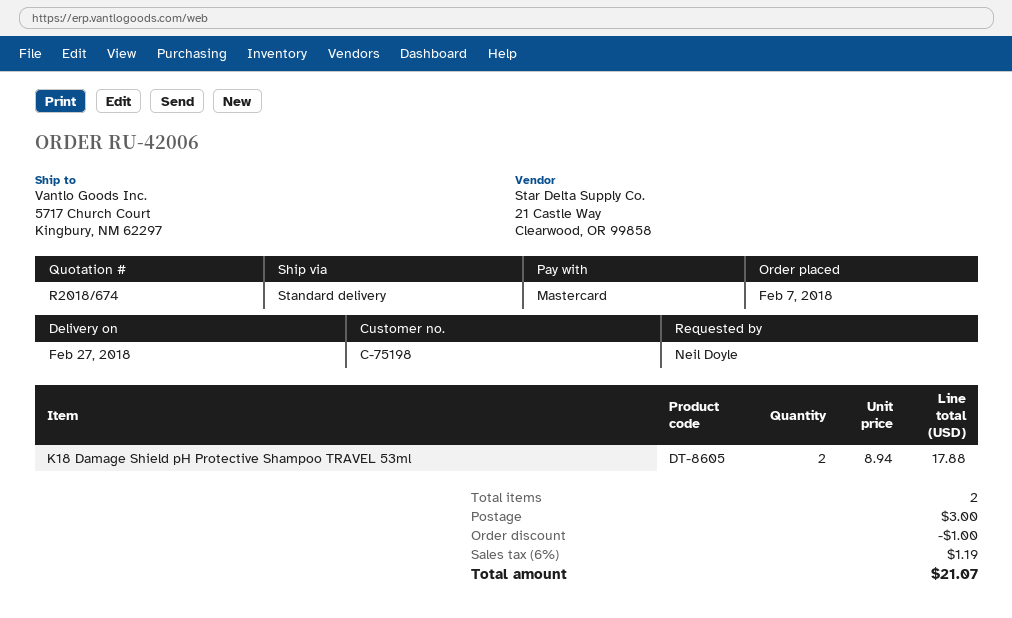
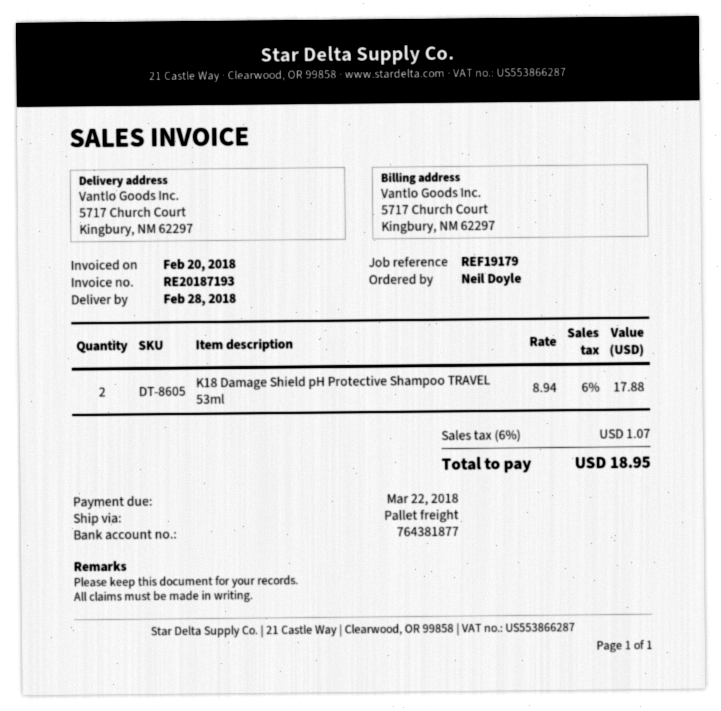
delivery date: 2018-02-27 -> 2018-02-28
shipping method: standard -> pallet freight
discount: 1.00 -> none
shipping: 3.00 -> none
tax: 6% = 1.19 -> 6% = 1.07
total: 21.07 -> 18.95

